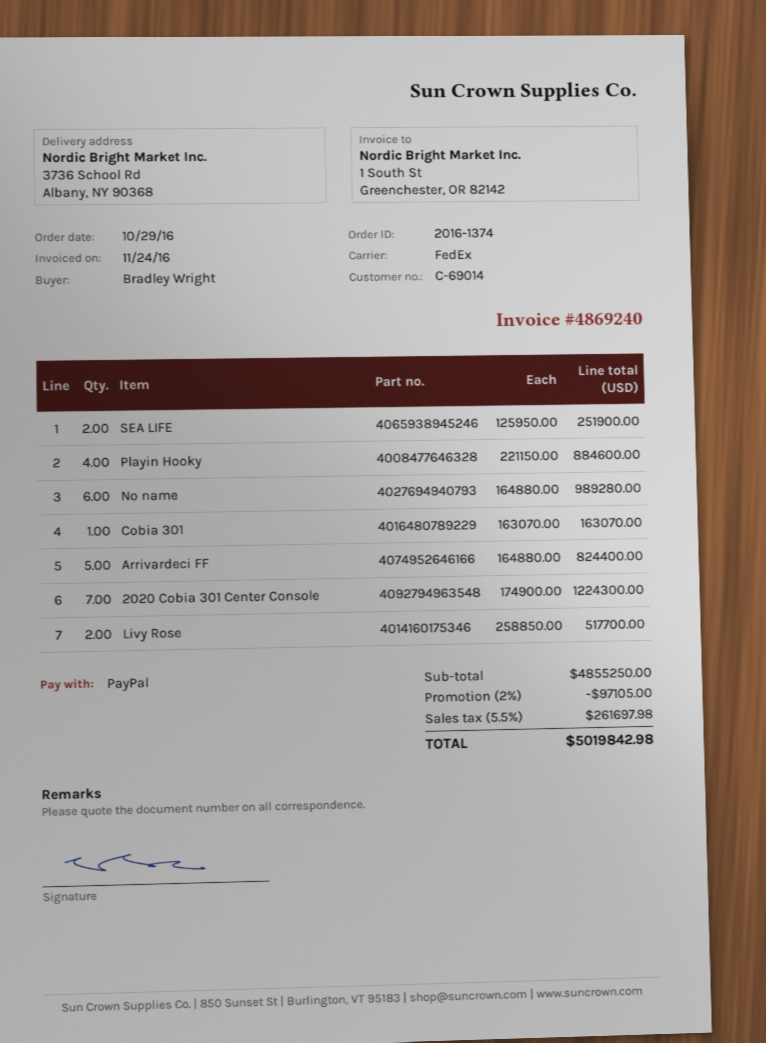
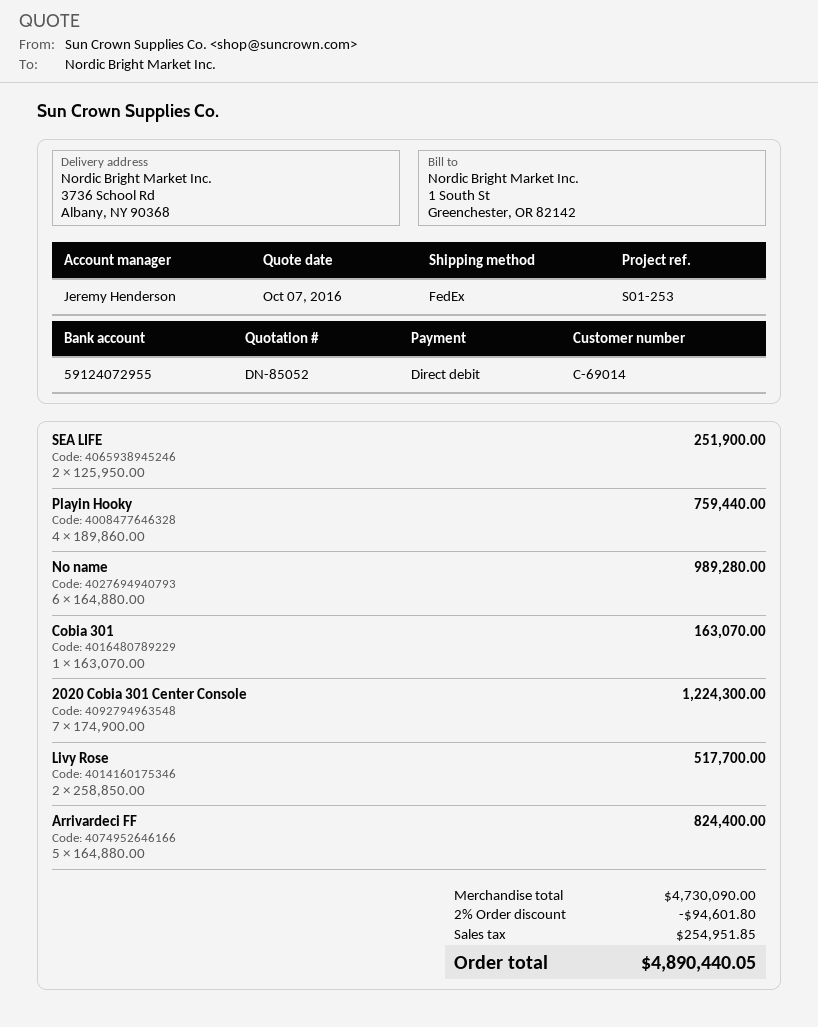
payment method: PayPal -> direct debit
Playin Hooky: 4 x 221150.00 = 884600.00 -> 4 x 189860.00 = 759440.00
subtotal: 4855250.00 -> 4730090.00
discount: 2% = 97105.00 -> 2% = 94601.80
tax: 261697.98 -> 254951.85
total: 5019842.98 -> 4890440.05

